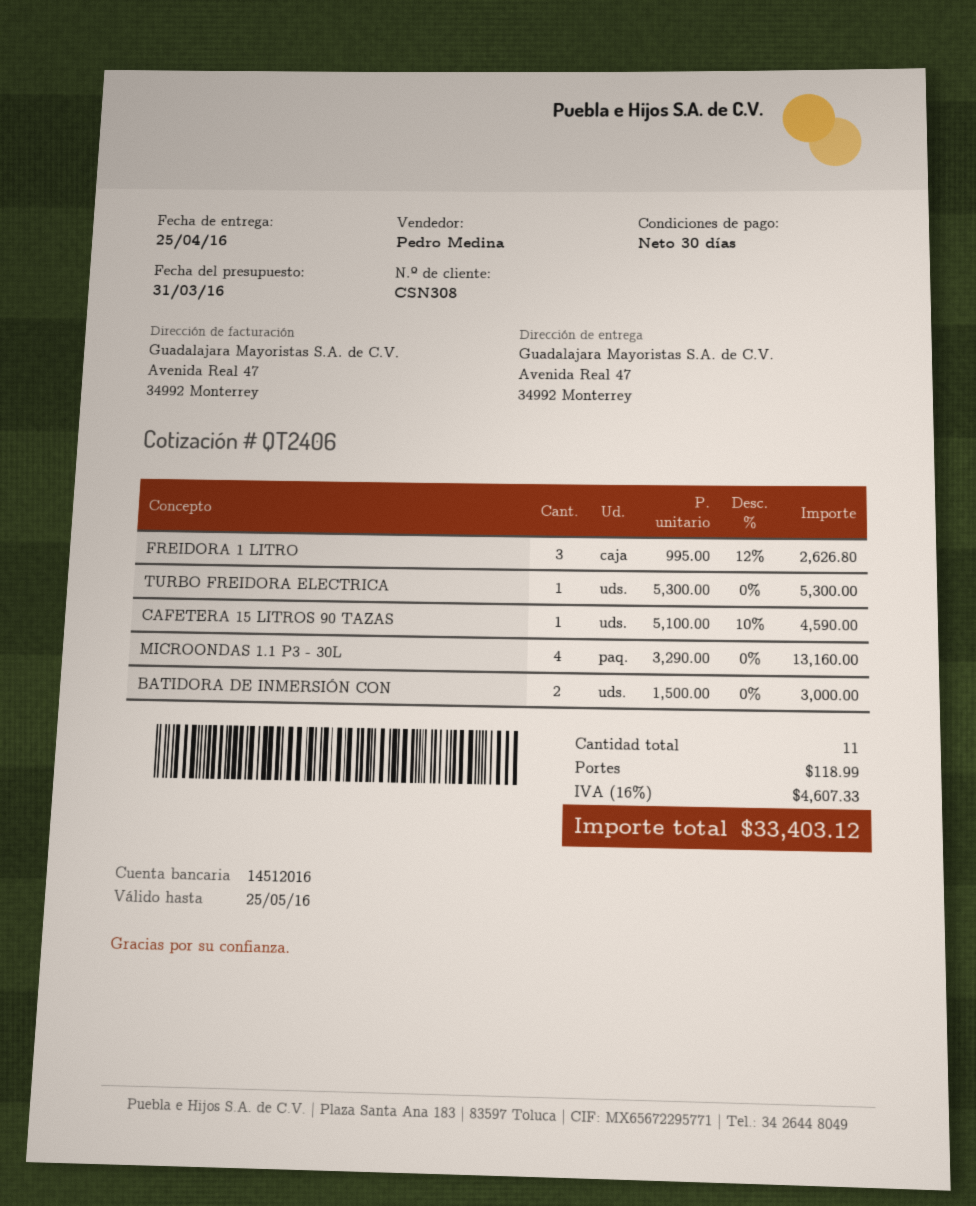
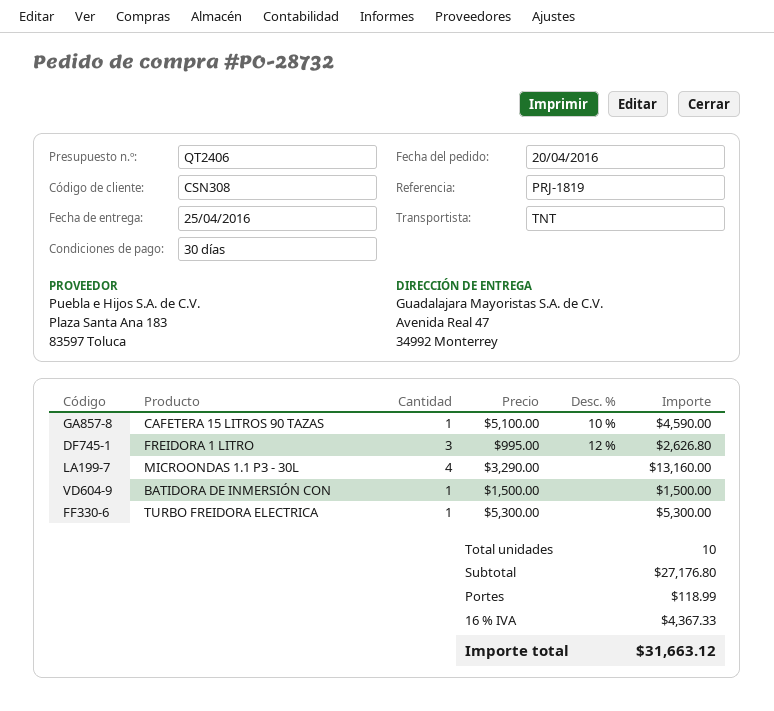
BATIDORA DE INMERSIÓN CON: 2 x 1500.00 = 3000.00 -> 1 x 1500.00 = 1500.00
total quantity: 11 -> 10
tax: 16% = 4607.33 -> 16% = 4367.33
total: 33403.12 -> 31663.12

